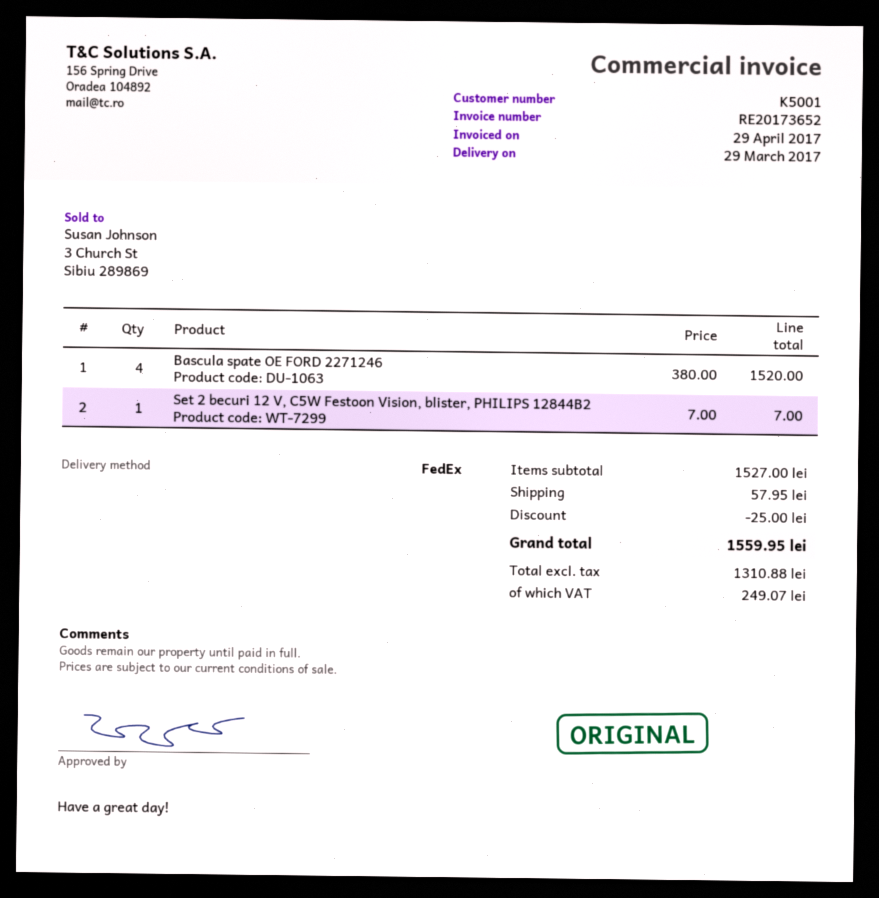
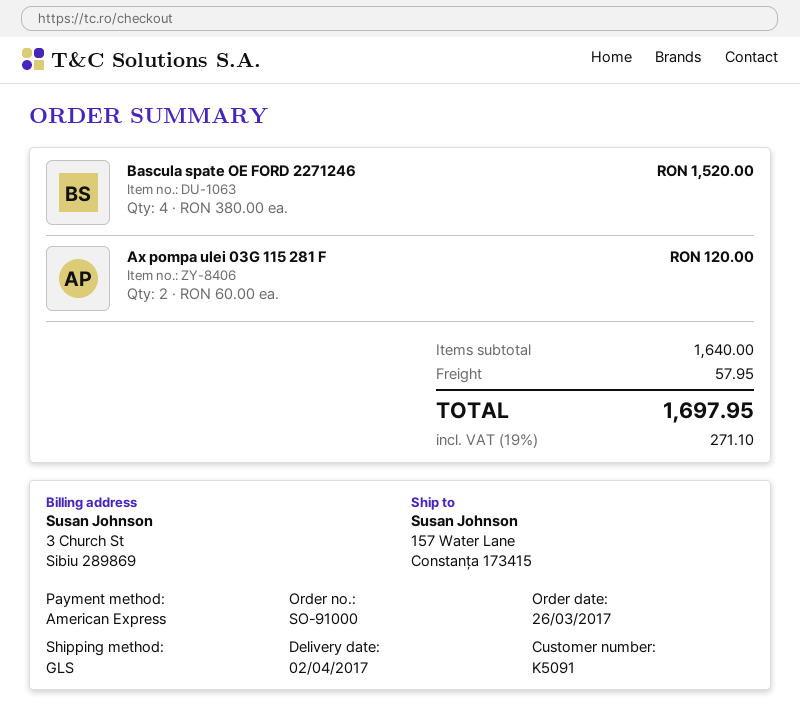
delivery date: 2017-03-29 -> 2017-04-02
customer number: K5001 -> K5091
shipping method: FedEx -> GLS
Set 2 becuri 12 V, C5W Festoon Vision, blister, PHILIPS 12844B2: 1 x 7.00 = 7.00 -> none
Ax pompa ulei 03G 115 281 F: none -> 2 x 60.00 = 120.00
subtotal: 1527.00 -> 1640.00
discount: 25.00 -> none
tax: 249.07 -> 271.10
total: 1559.95 -> 1697.95

